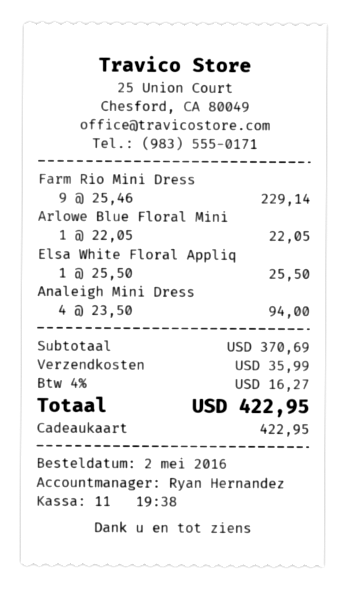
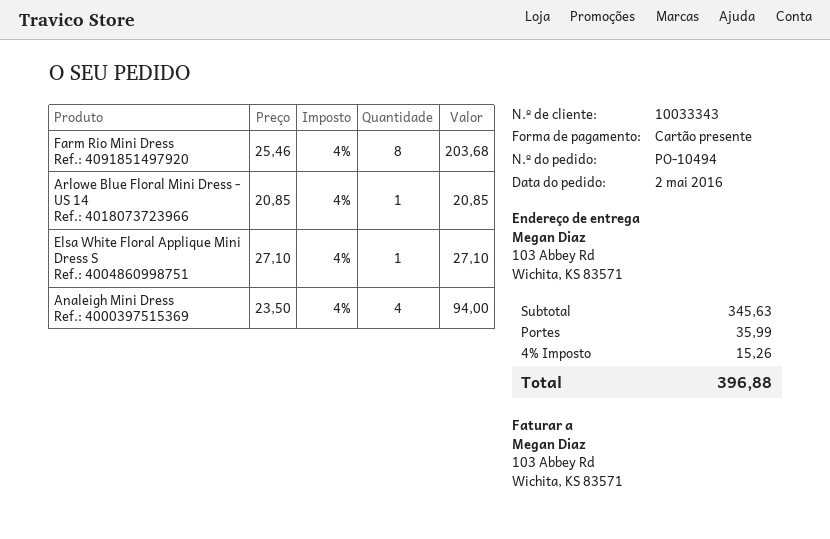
Farm Rio Mini Dress: 9 x 25.46 = 229.14 -> 8 x 25.46 = 203.68
Arlowe Blue Floral Mini: 1 x 22.05 = 22.05 -> 1 x 20.85 = 20.85
Elsa White Floral Appliq: 1 x 25.50 = 25.50 -> 1 x 27.10 = 27.10
subtotal: 370.69 -> 345.63
tax: 4% = 16.27 -> 4% = 15.26
total: 422.95 -> 396.88

